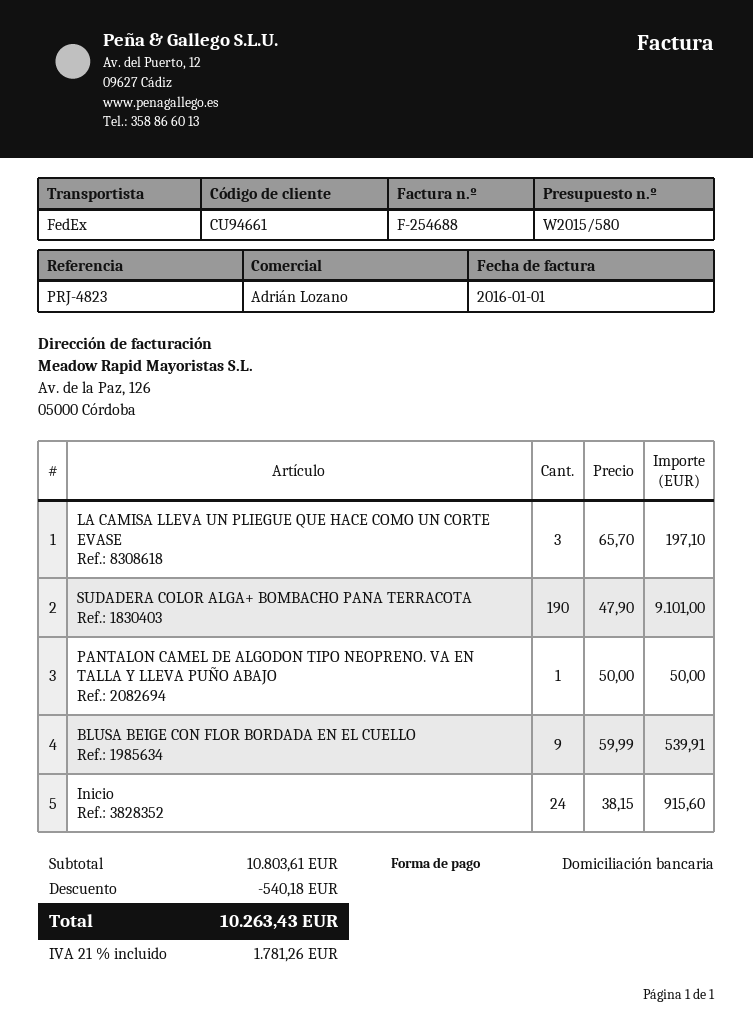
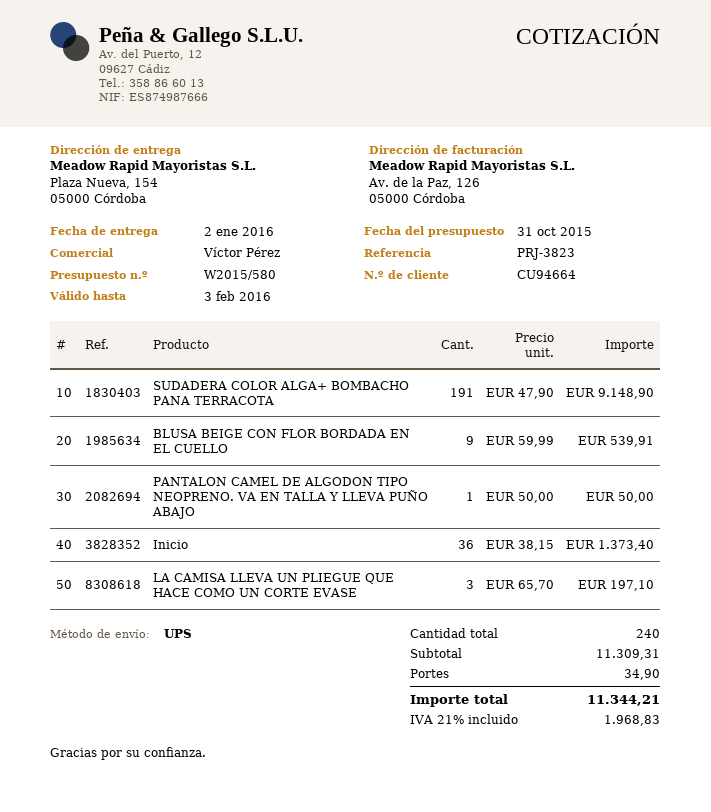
customer number: CU94661 -> CU94664
reference: PRJ-4823 -> PRJ-3823
sales rep: Adrián Lozano -> Víctor Pérez
shipping method: FedEx -> UPS
SUDADERA COLOR ALGA+ BOMBACHO PANA TERRACOTA: 190 x 47.90 = 9101.00 -> 191 x 47.90 = 9148.90
Inicio: 24 x 38.15 = 915.60 -> 36 x 38.15 = 1373.40
subtotal: 10803.61 -> 11309.31
discount: 540.18 -> none
shipping: none -> 34.90
tax: 21% = 1781.26 -> 21% = 1968.83
total: 10263.43 -> 11344.21

